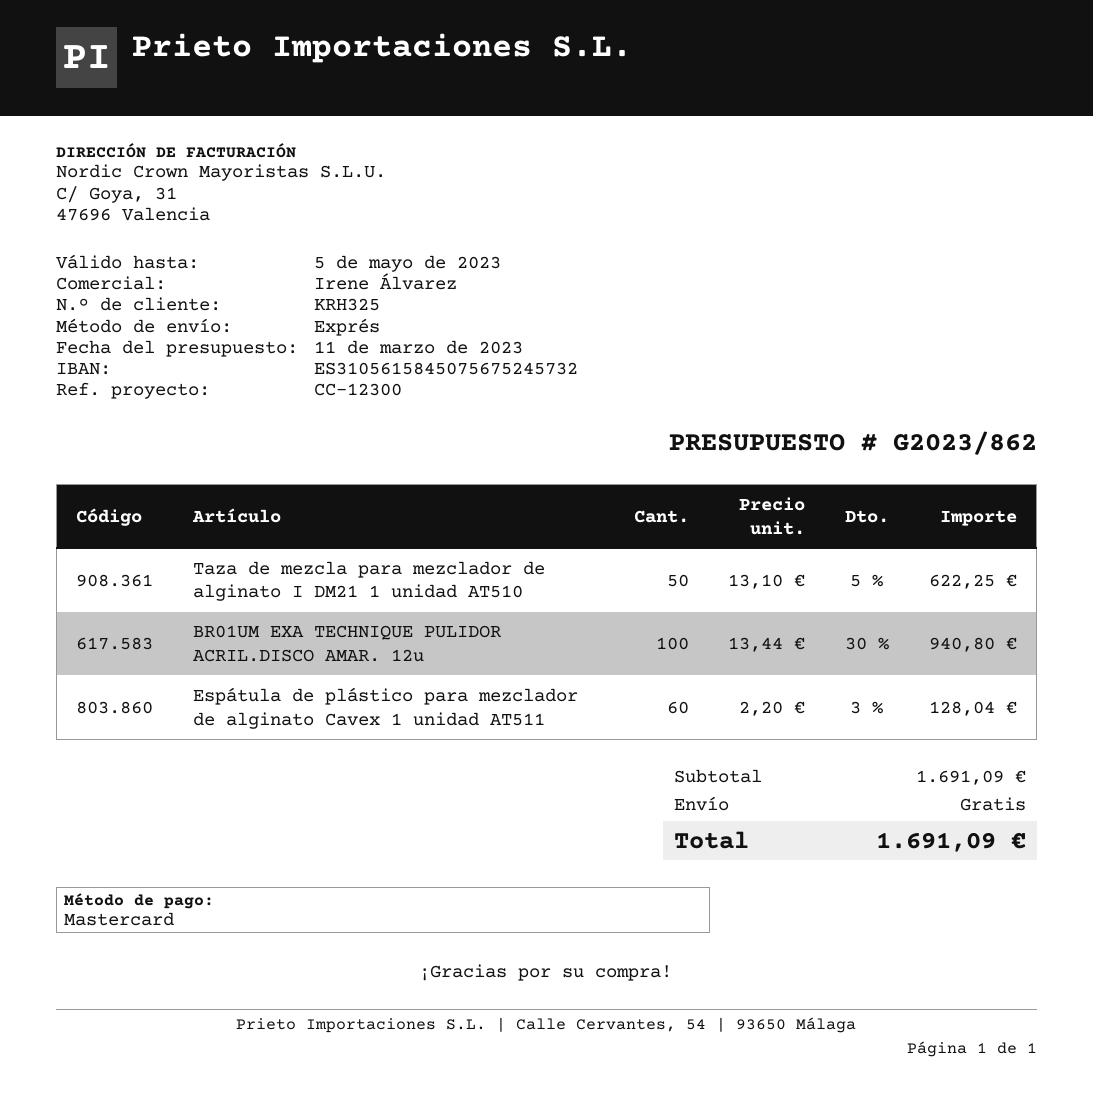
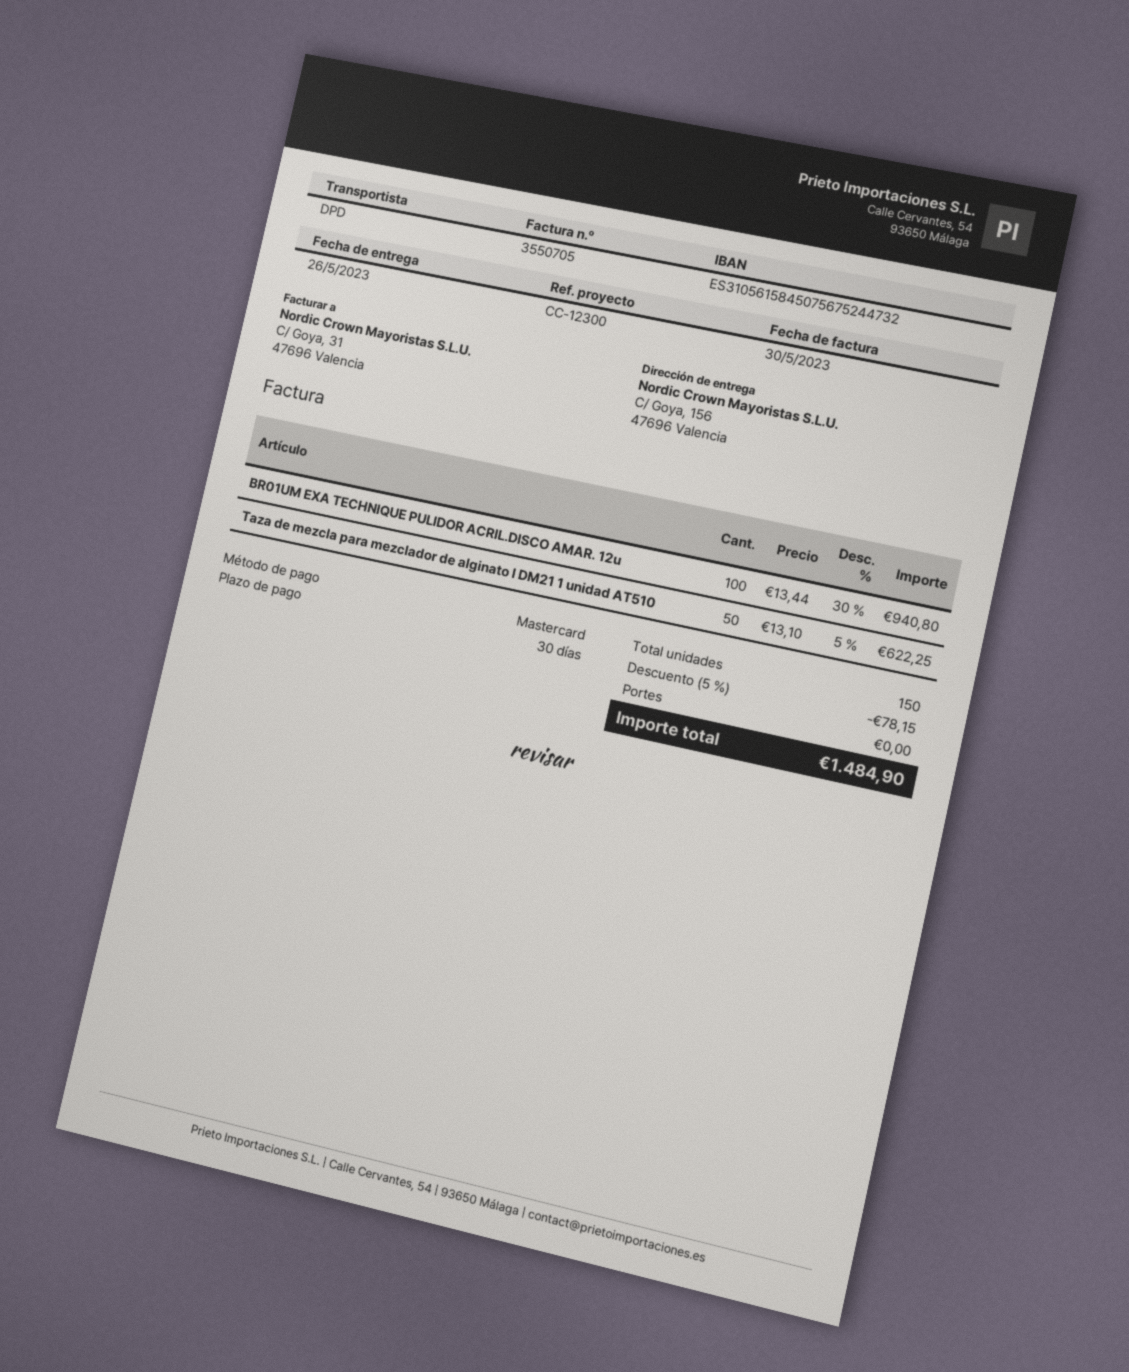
bank account: ES3105615845075675245732 -> ES3105615845075675244732
shipping method: express -> DPD
Espátula de plástico para mezclador de alginato Cavex 1 unidad AT511: 60 x 2.20 - 3% = 128.04 -> none
discount: none -> 5% = 78.15
total: 1691.09 -> 1484.90

